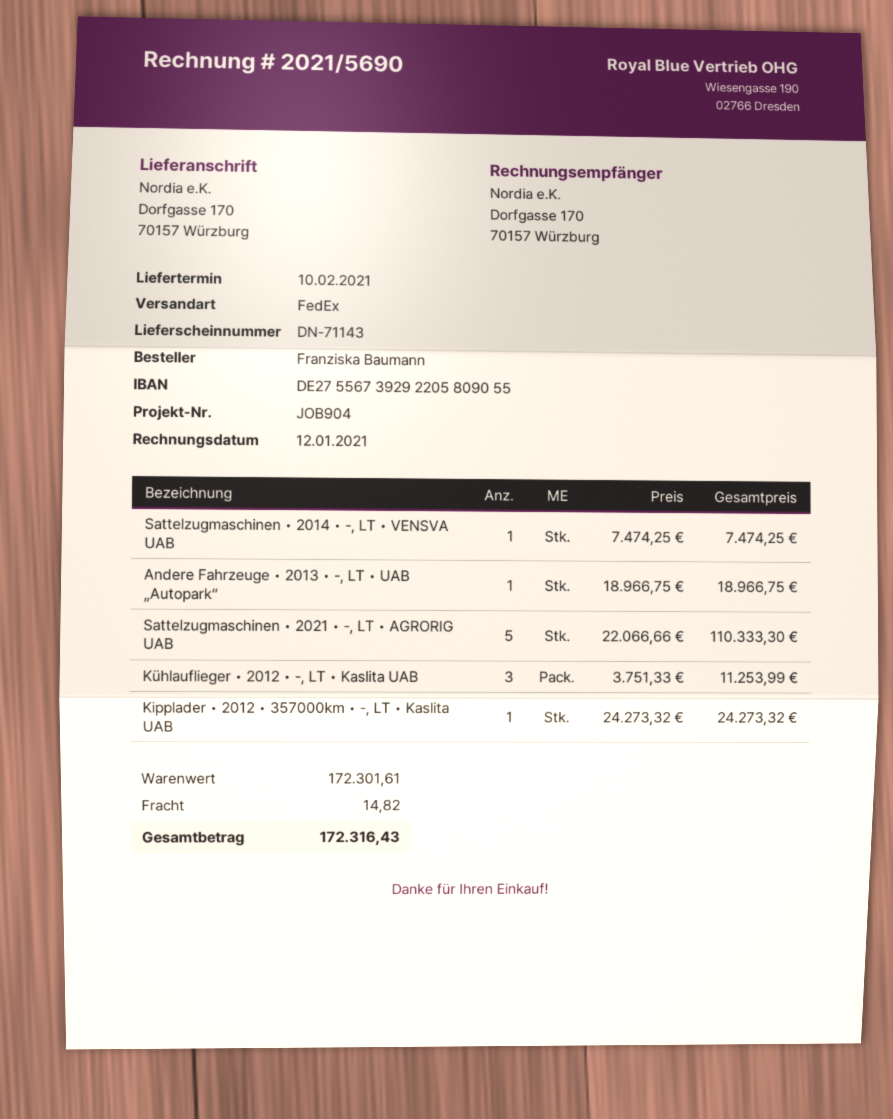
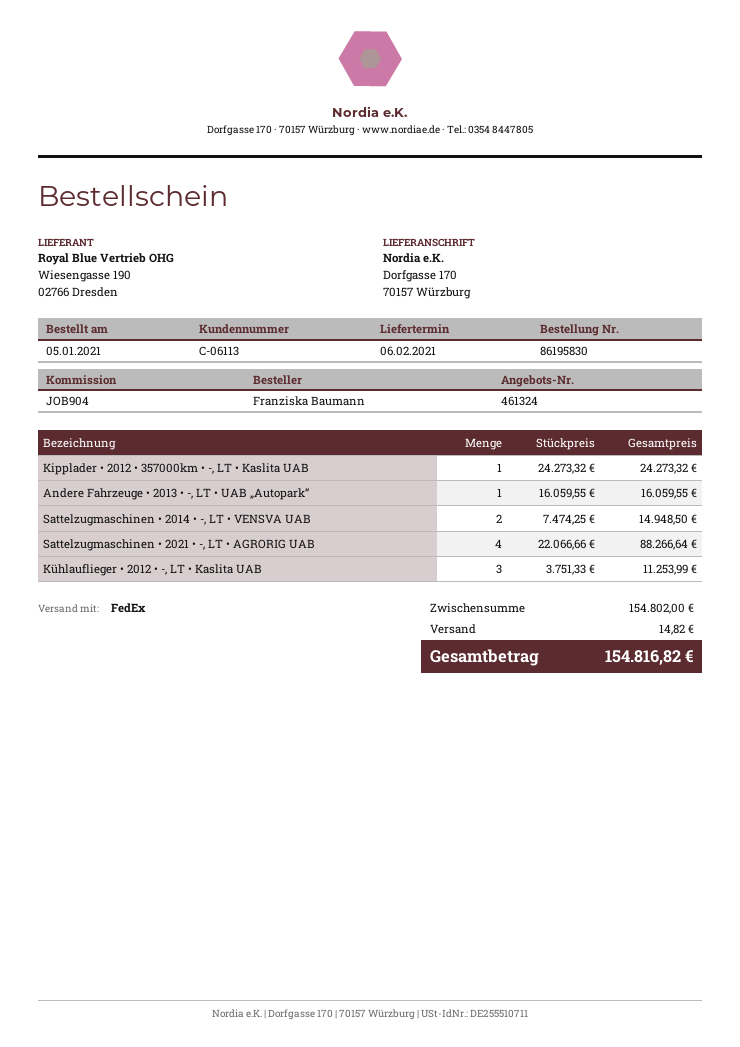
delivery date: 2021-02-10 -> 2021-02-06
Sattelzugmaschinen • 2014 • -, LT • VENSVA UAB: 1 x 7474.25 = 7474.25 -> 2 x 7474.25 = 14948.50
Andere Fahrzeuge • 2013 • -, LT • UAB „Autopark“: 1 x 18966.75 = 18966.75 -> 1 x 16059.55 = 16059.55
Sattelzugmaschinen • 2021 • -, LT • AGRORIG UAB: 5 x 22066.66 = 110333.30 -> 4 x 22066.66 = 88266.64
subtotal: 172301.61 -> 154802.00
total: 172316.43 -> 154816.82

